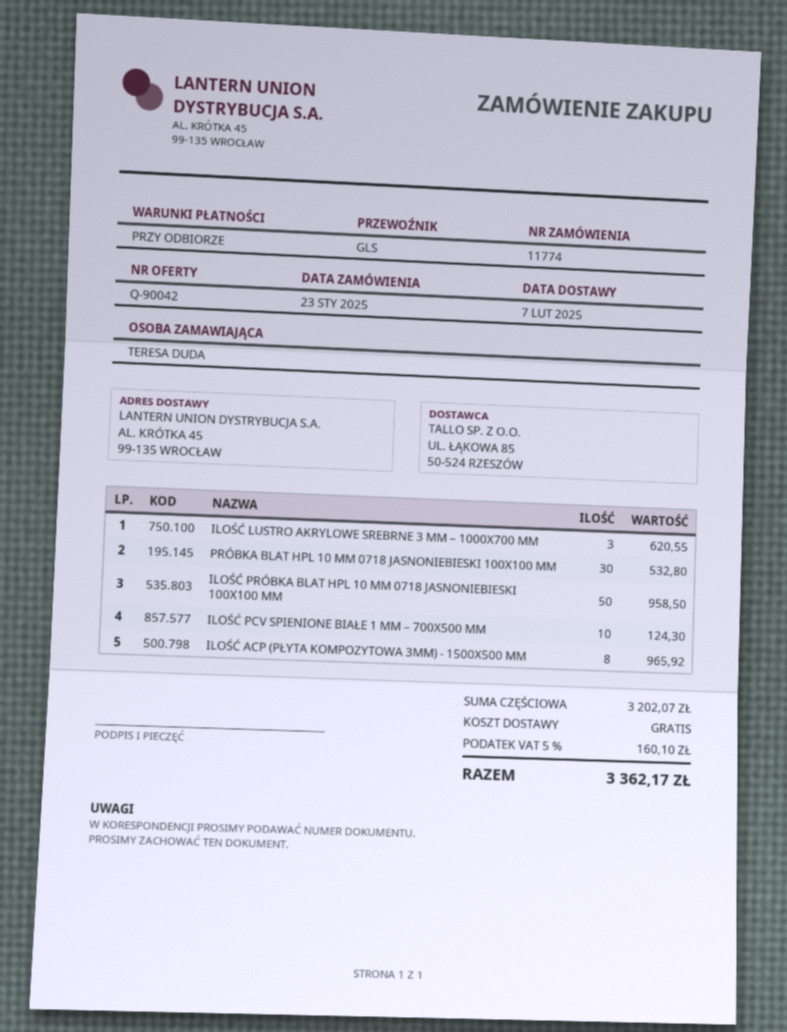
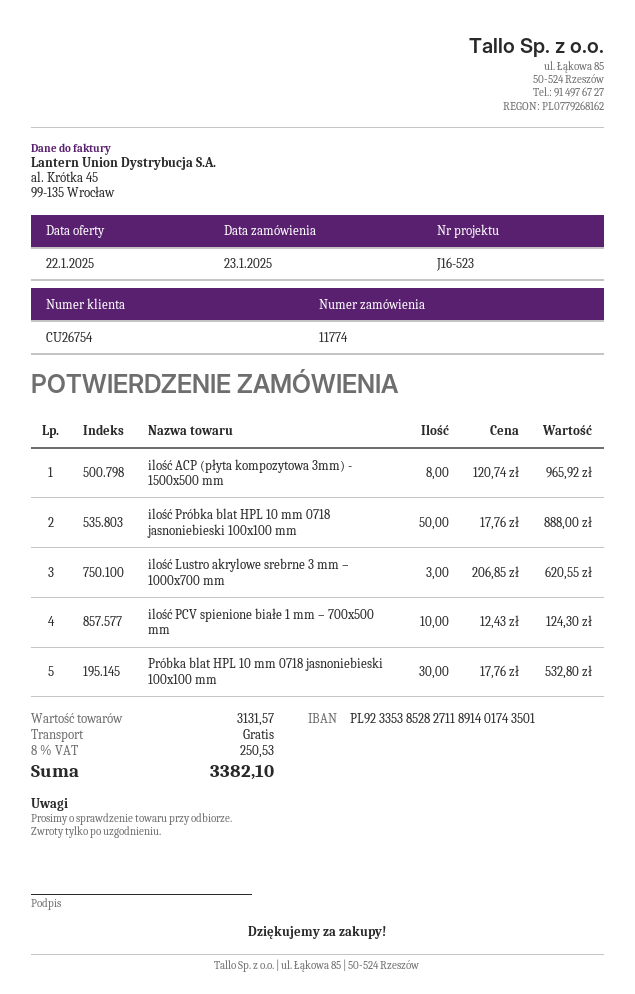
ILOŚĆ PRÓBKA BLAT HPL 10 MM 0718 JASNONIEBIESKI 100X100 MM: 50 for 958.50 -> 50 for 888.00
subtotal: 3202.07 -> 3131.57
tax: 5% = 160.10 -> 8% = 250.53
total: 3362.17 -> 3382.10

